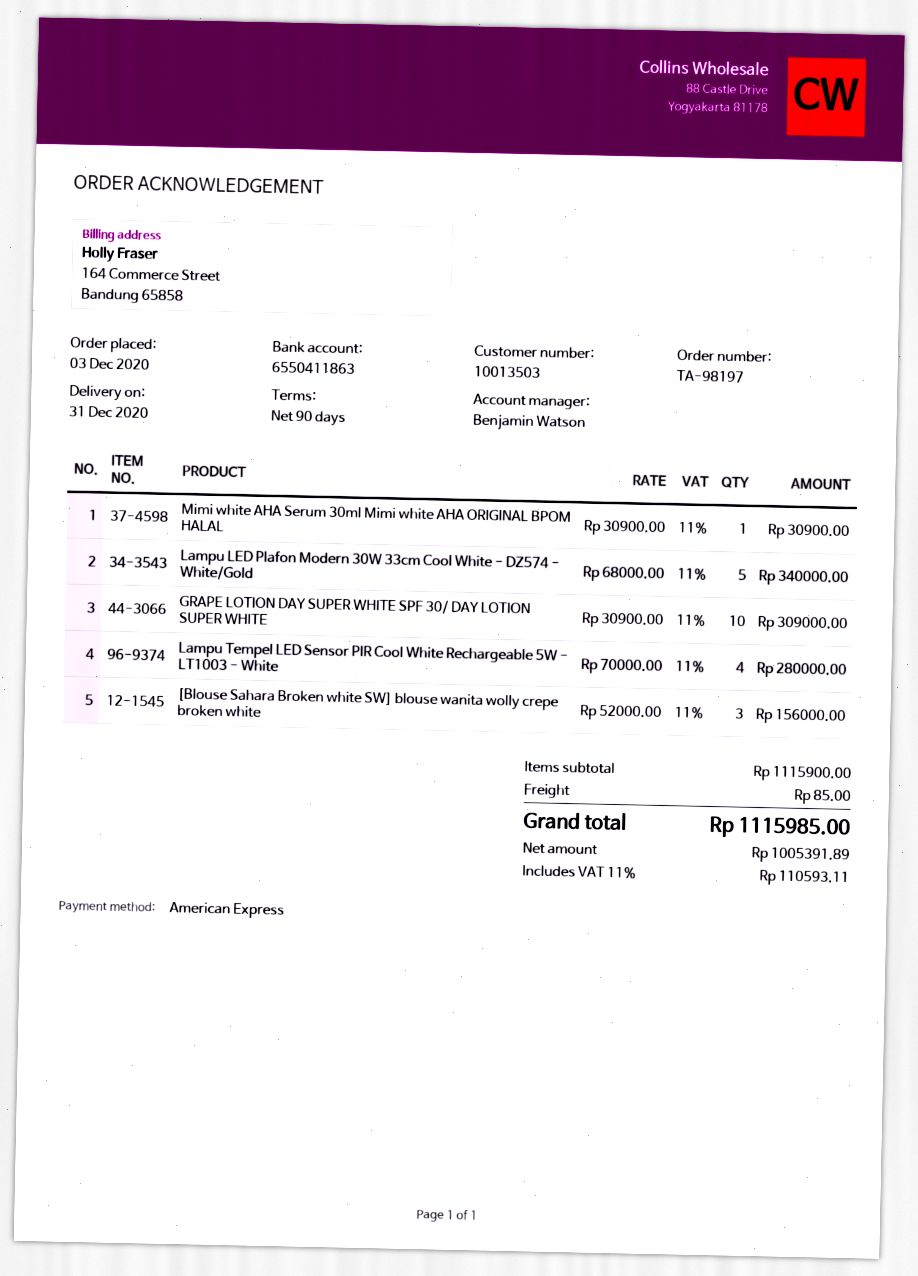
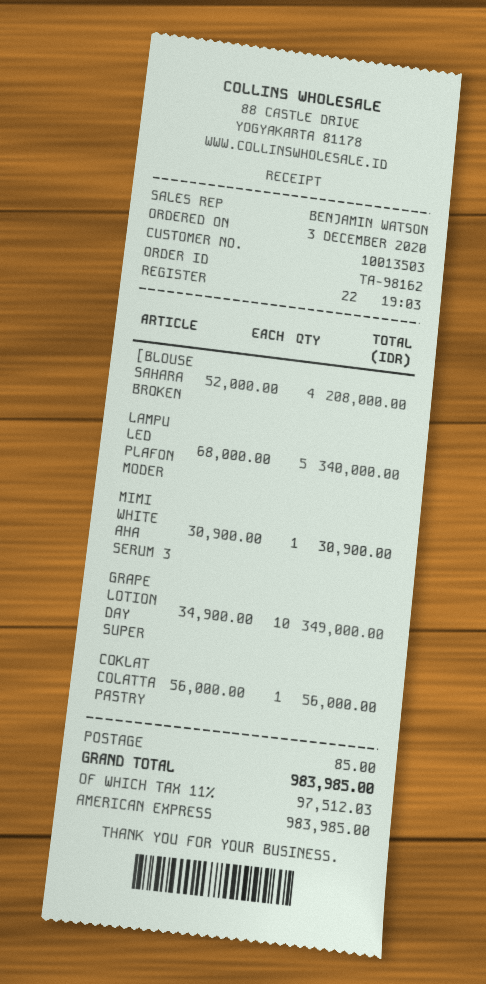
order number: TA-98197 -> TA-98162
GRAPE LOTION DAY SUPER WHITE SPF 30/ DAY LOTION SUPER WHITE: 10 x 30900.00 = 309000.00 -> 10 x 34900.00 = 349000.00
Lampu Tempel LED Sensor PIR Cool White Rechargeable 5W - LT1003 - White: 4 x 70000.00 = 280000.00 -> none
[Blouse Sahara Broken white SW] blouse wanita wolly crepe broken white: 3 x 52000.00 = 156000.00 -> 4 x 52000.00 = 208000.00
COKLAT COLATTA PASTRY: none -> 1 x 56000.00 = 56000.00
tax: 11% = 110593.11 -> 11% = 97512.03
total: 1115985.00 -> 983985.00

